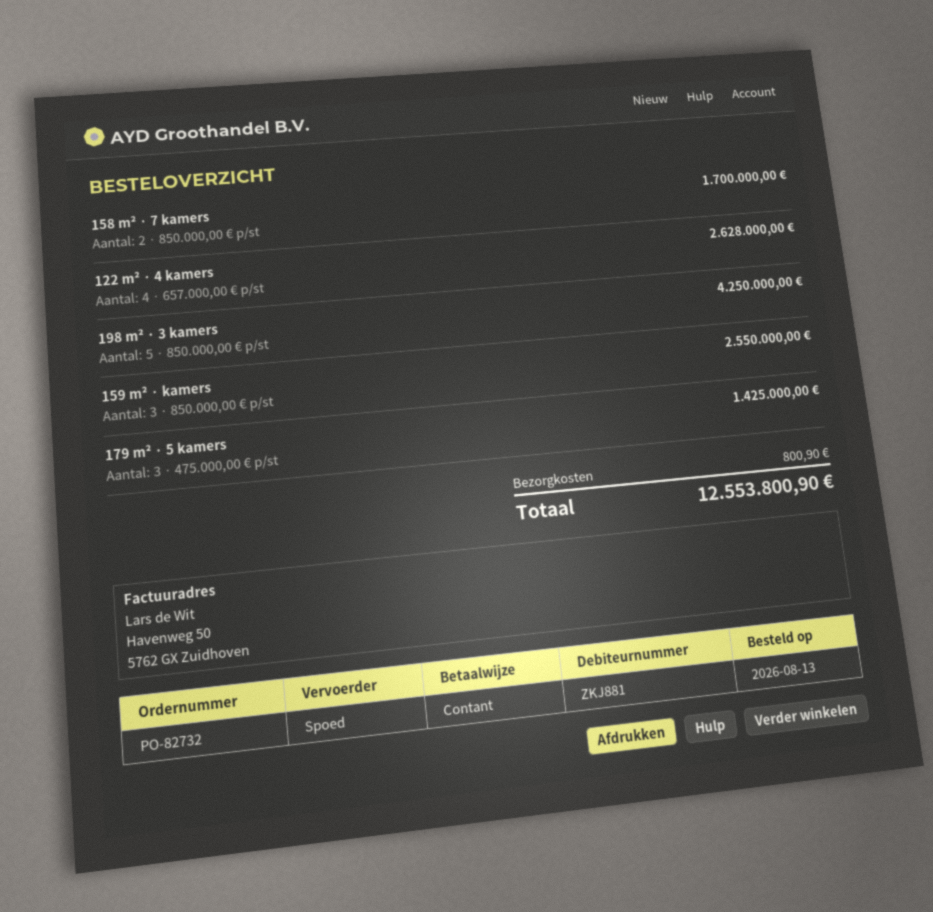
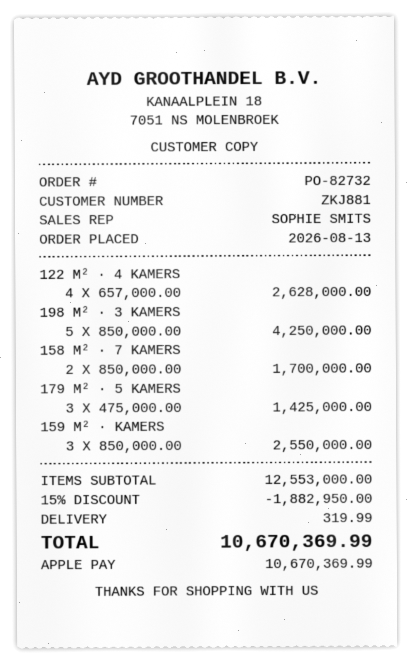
payment method: cash -> Apple Pay
discount: none -> 15% = 1882950.00
shipping: 800.90 -> 319.99
total: 12553800.90 -> 10670369.99

